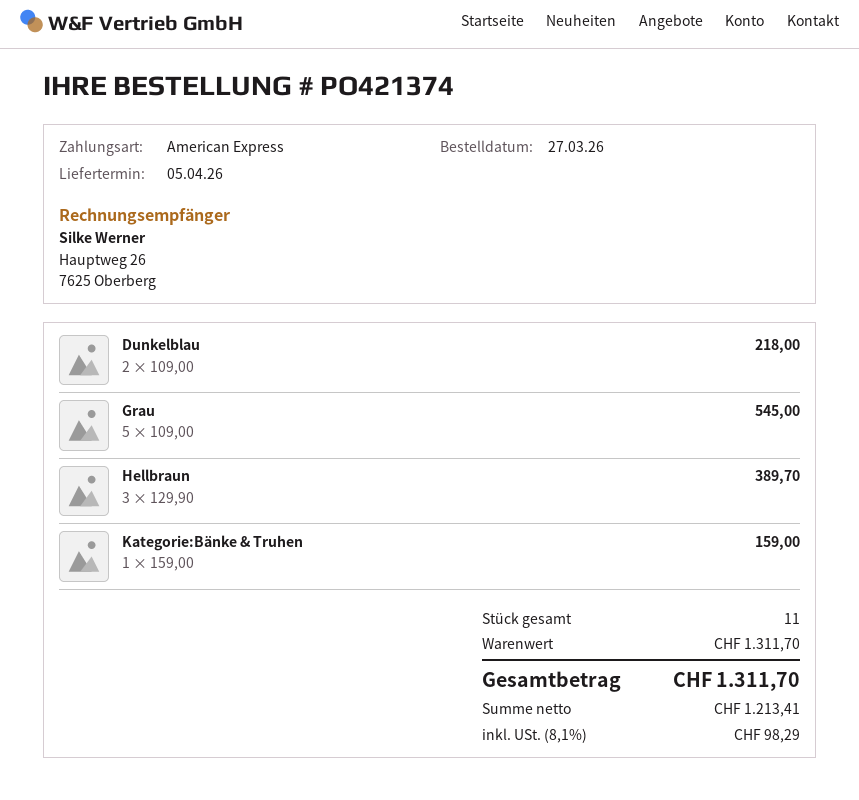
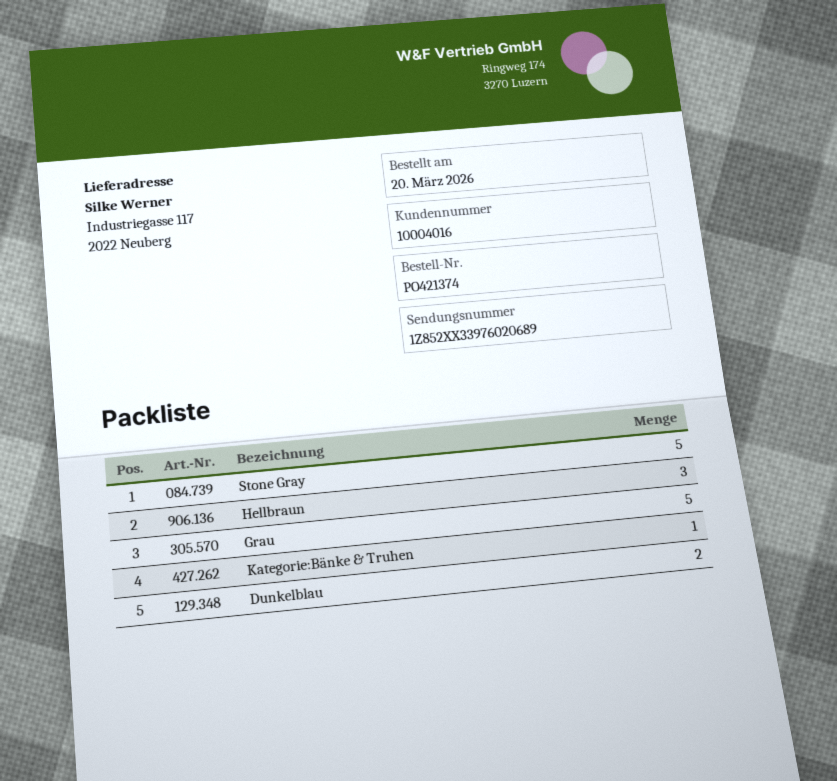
order date: 2026-03-27 -> 2026-03-20
Stone Gray: none -> 5

